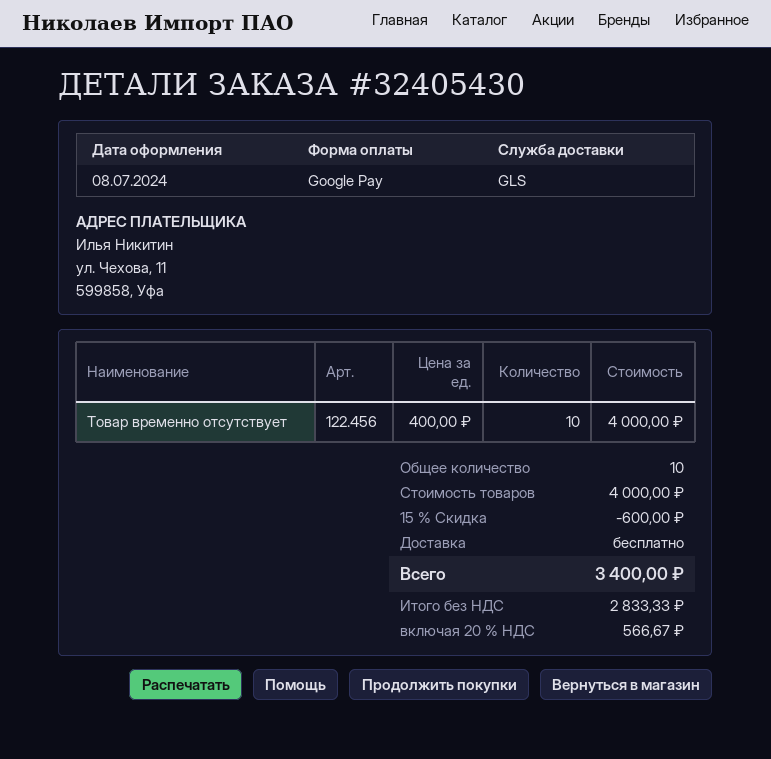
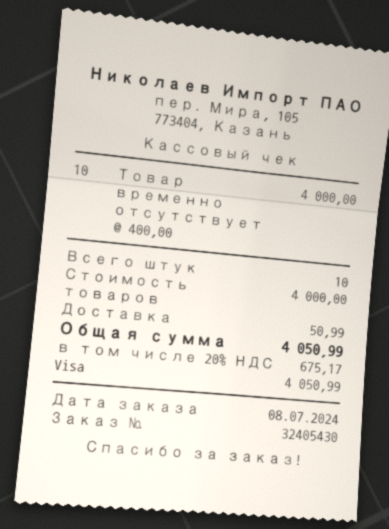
payment method: Google Pay -> Visa
discount: 15% = 600.00 -> none
shipping: 0.00 -> 50.99
tax: 20% = 566.67 -> 20% = 675.17
total: 3400.00 -> 4050.99

